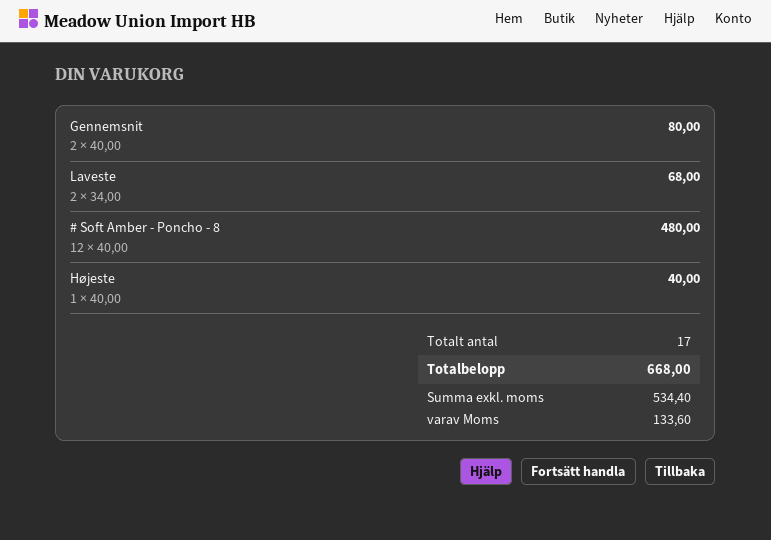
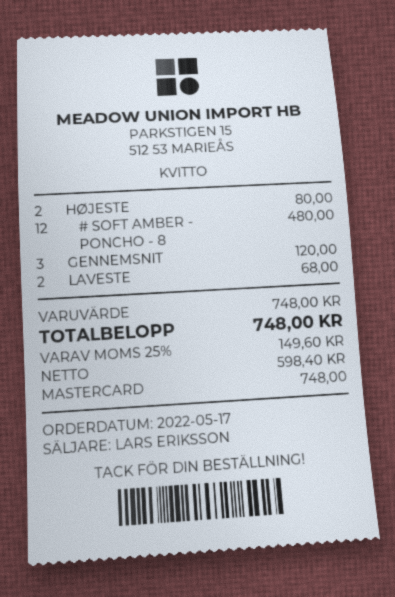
Gennemsnit: 2 for 80.00 -> 3 for 120.00
Højeste: 1 for 40.00 -> 2 for 80.00
net: 534.40 -> 598.40
tax: 133.60 -> 149.60
total: 668.00 -> 748.00

